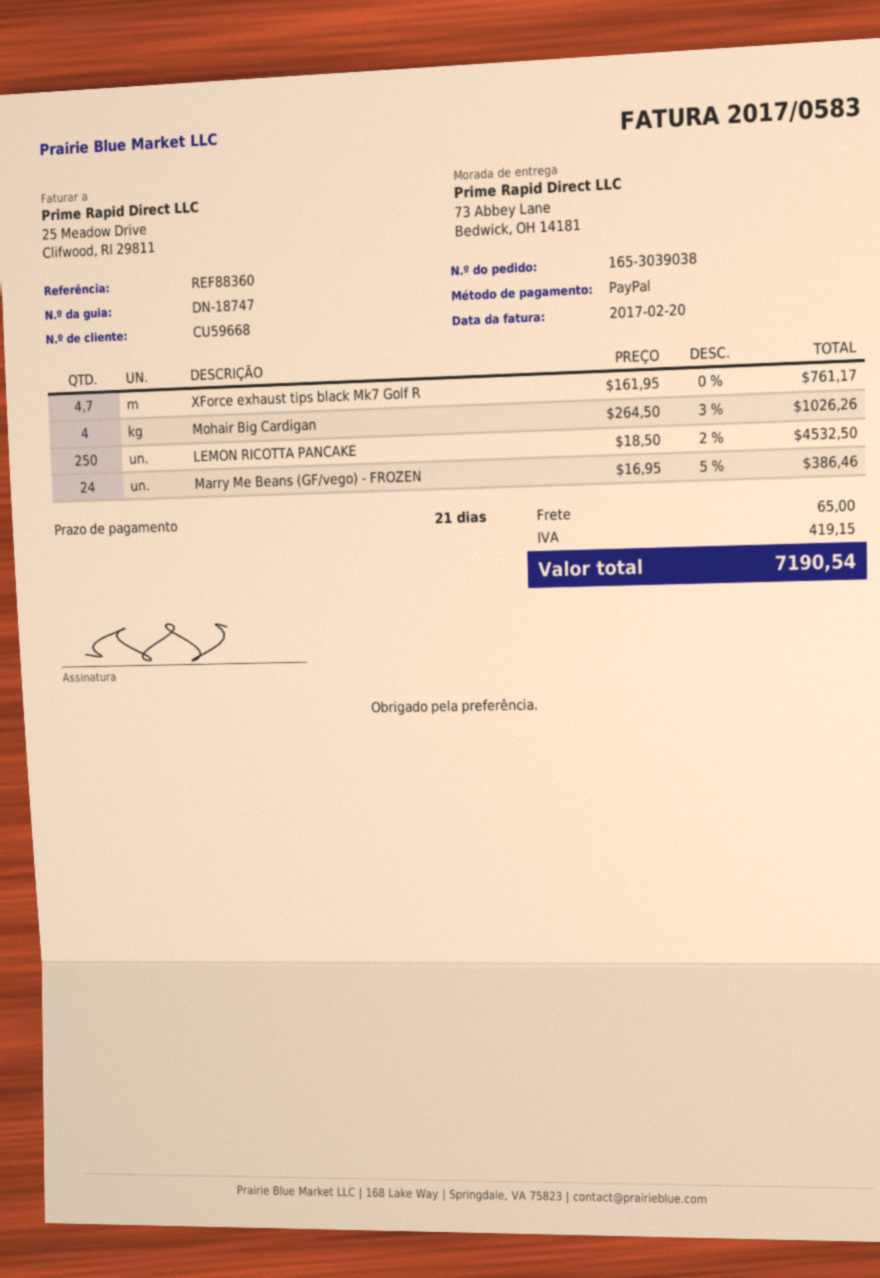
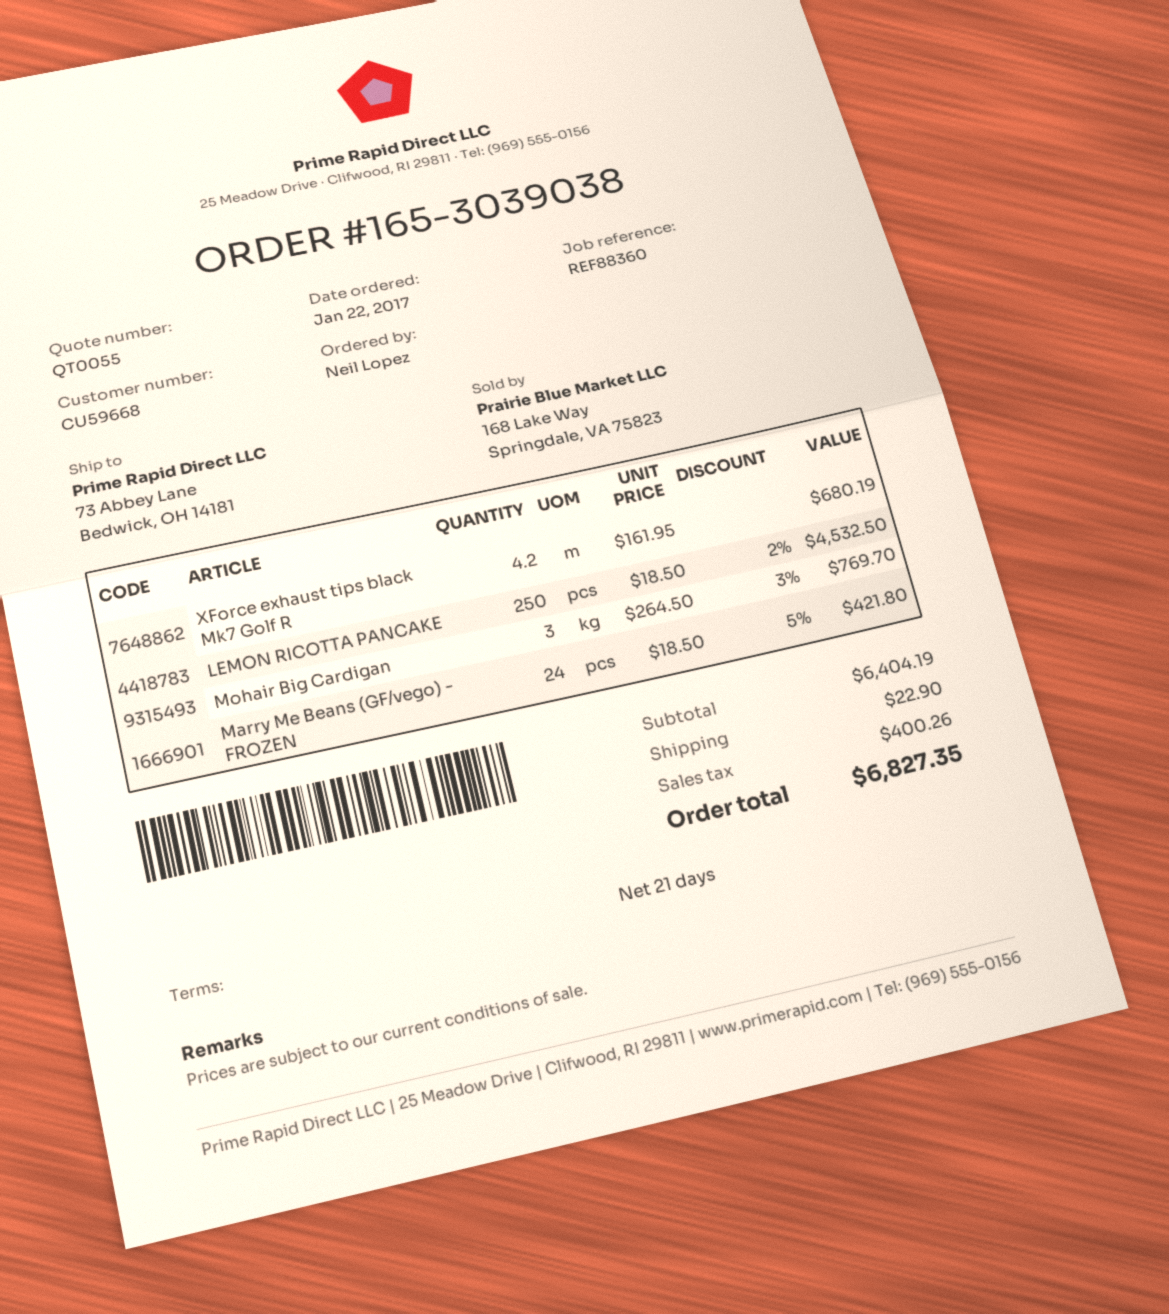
XForce exhaust tips black Mk7 Golf R: 4.7 x 161.95 = 761.17 -> 4.2 x 161.95 = 680.19
Mohair Big Cardigan: 4 x 264.50 - 3% = 1026.26 -> 3 x 264.50 - 3% = 769.70
Marry Me Beans (GF/vego) - FROZEN: 24 x 16.95 - 5% = 386.46 -> 24 x 18.50 - 5% = 421.80
shipping: 65.00 -> 22.90
tax: 419.15 -> 400.26
total: 7190.54 -> 6827.35

